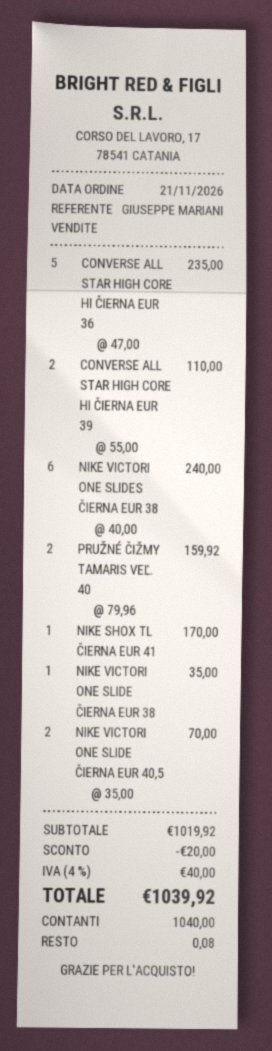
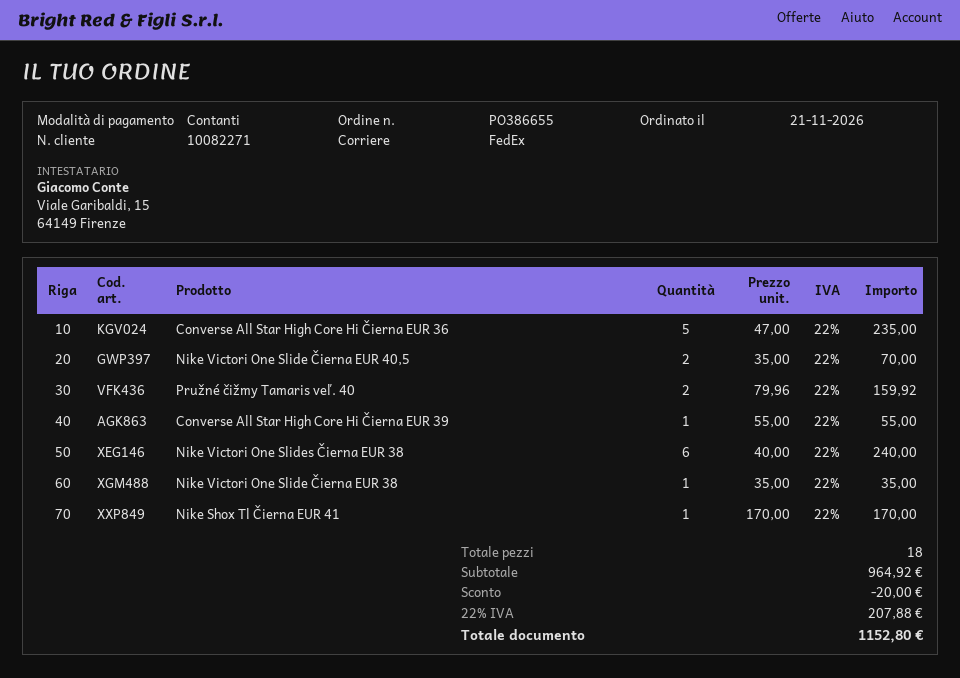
CONVERSE ALL STAR HIGH CORE HI ČIERNA EUR 39: 2 x 55.00 = 110.00 -> 1 x 55.00 = 55.00
subtotal: 1019.92 -> 964.92
tax: 4% = 40.00 -> 22% = 207.88
total: 1039.92 -> 1152.80

